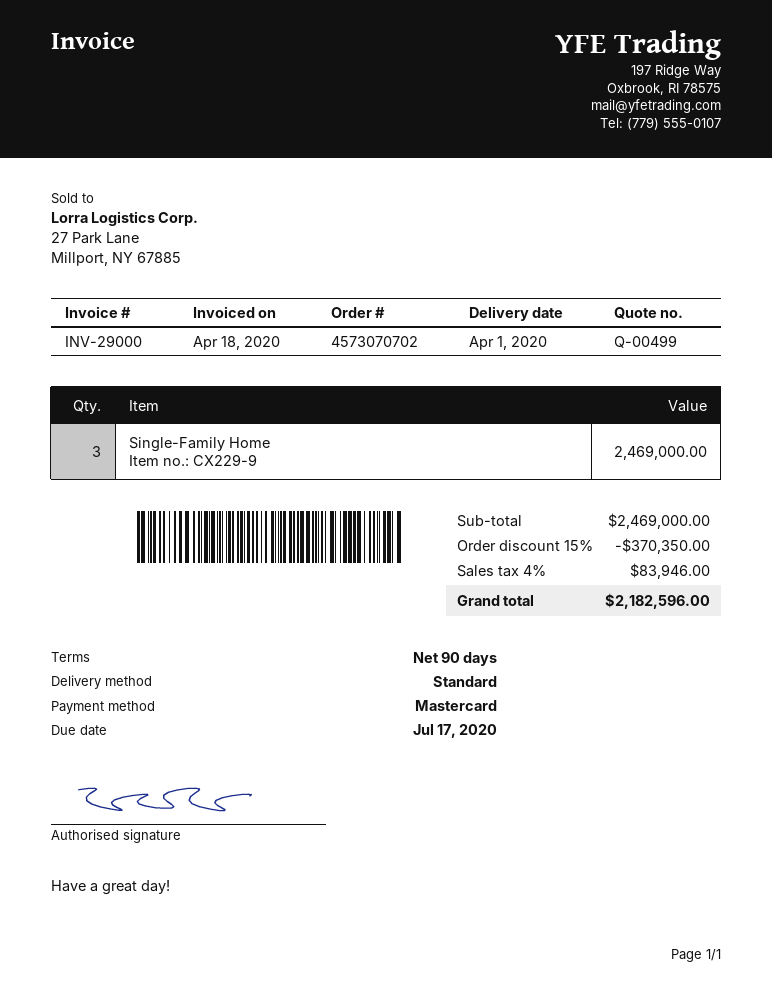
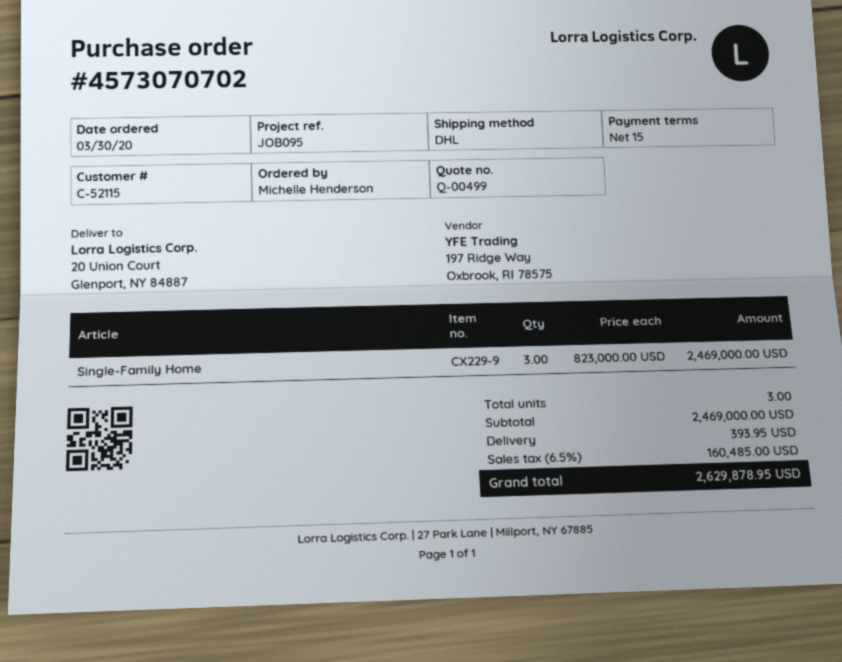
payment terms: 90 days -> 15 days
shipping method: standard -> DHL
discount: 15% = 370350.00 -> none
shipping: none -> 393.95
tax: 4% = 83946.00 -> 6.5% = 160485.00
total: 2182596.00 -> 2629878.95

